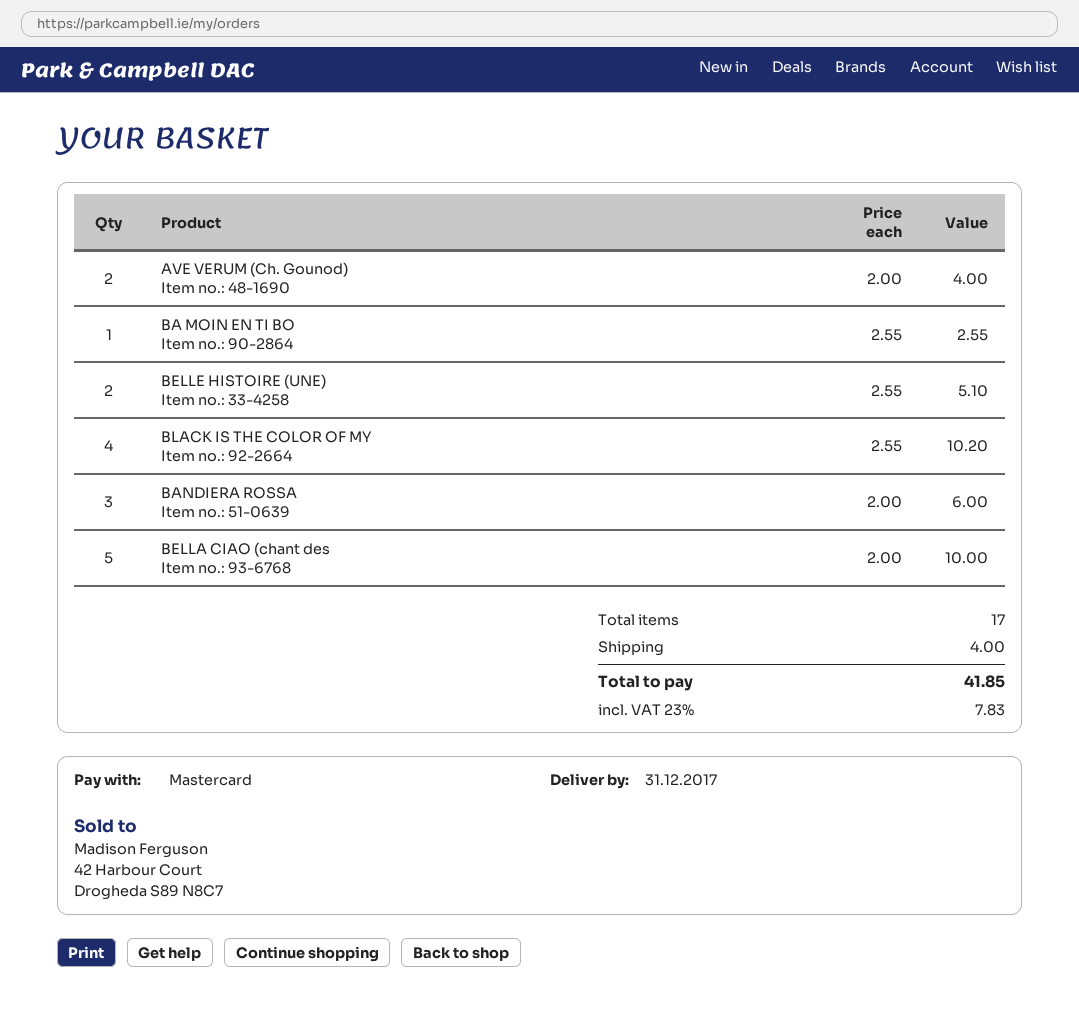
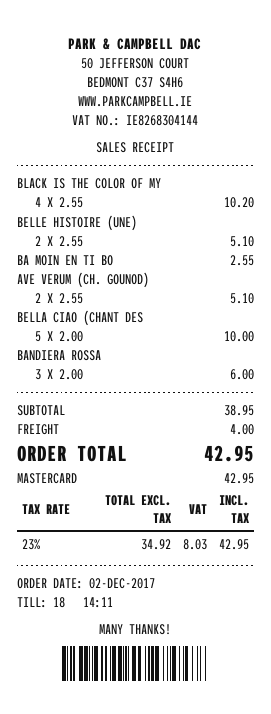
AVE VERUM (Ch. Gounod): 2 x 2.00 = 4.00 -> 2 x 2.55 = 5.10
tax: 23% = 7.83 -> 23% = 8.03
total: 41.85 -> 42.95

